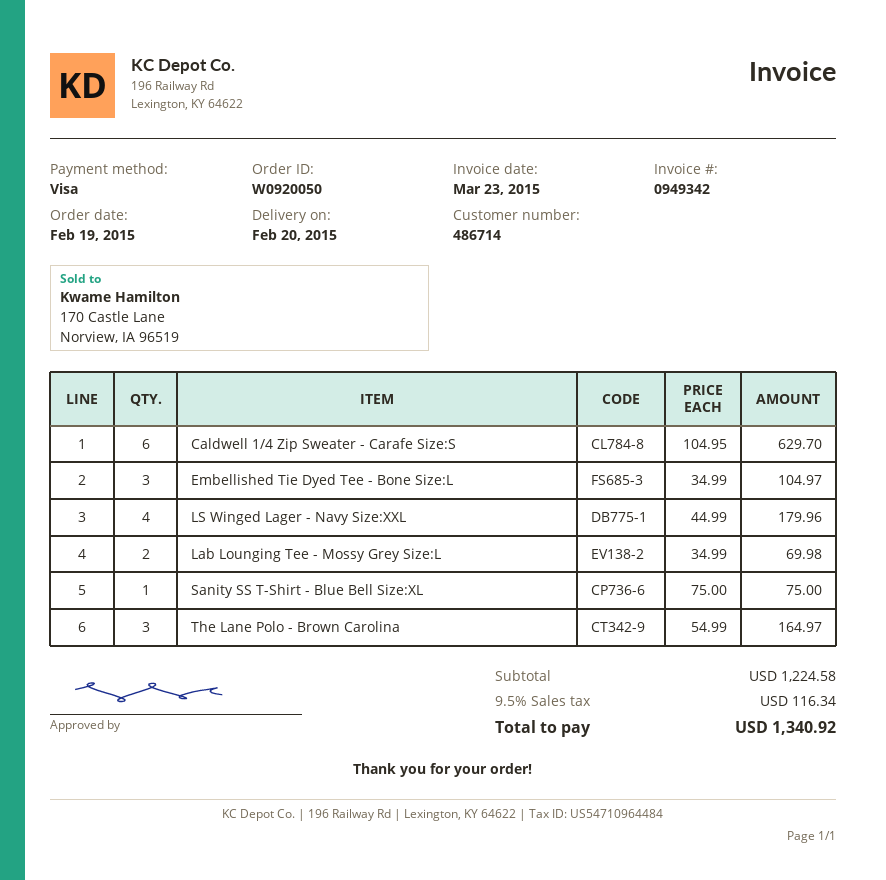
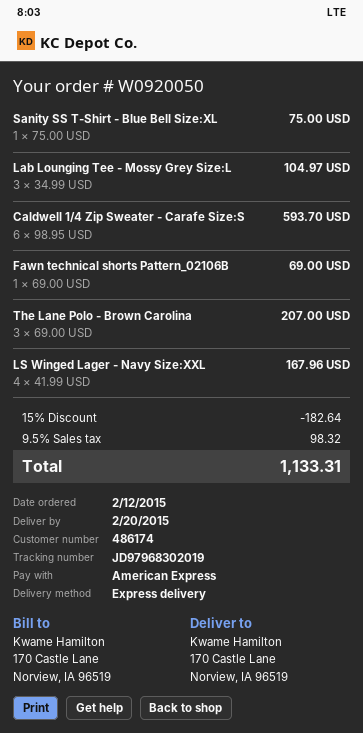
order date: 2015-02-19 -> 2015-02-12
customer number: 486714 -> 486174
payment method: Visa -> American Express
Caldwell 1/4 Zip Sweater - Carafe Size:S: 6 x 104.95 = 629.70 -> 6 x 98.95 = 593.70
Embellished Tie Dyed Tee - Bone Size:L: 3 x 34.99 = 104.97 -> none
LS Winged Lager - Navy Size:XXL: 4 x 44.99 = 179.96 -> 4 x 41.99 = 167.96
Lab Lounging Tee - Mossy Grey Size:L: 2 x 34.99 = 69.98 -> 3 x 34.99 = 104.97
The Lane Polo - Brown Carolina: 3 x 54.99 = 164.97 -> 3 x 69.00 = 207.00
Fawn technical shorts Pattern_02106B: none -> 1 x 69.00 = 69.00
discount: none -> 15% = 182.64
tax: 9.5% = 116.34 -> 9.5% = 98.32
total: 1340.92 -> 1133.31

